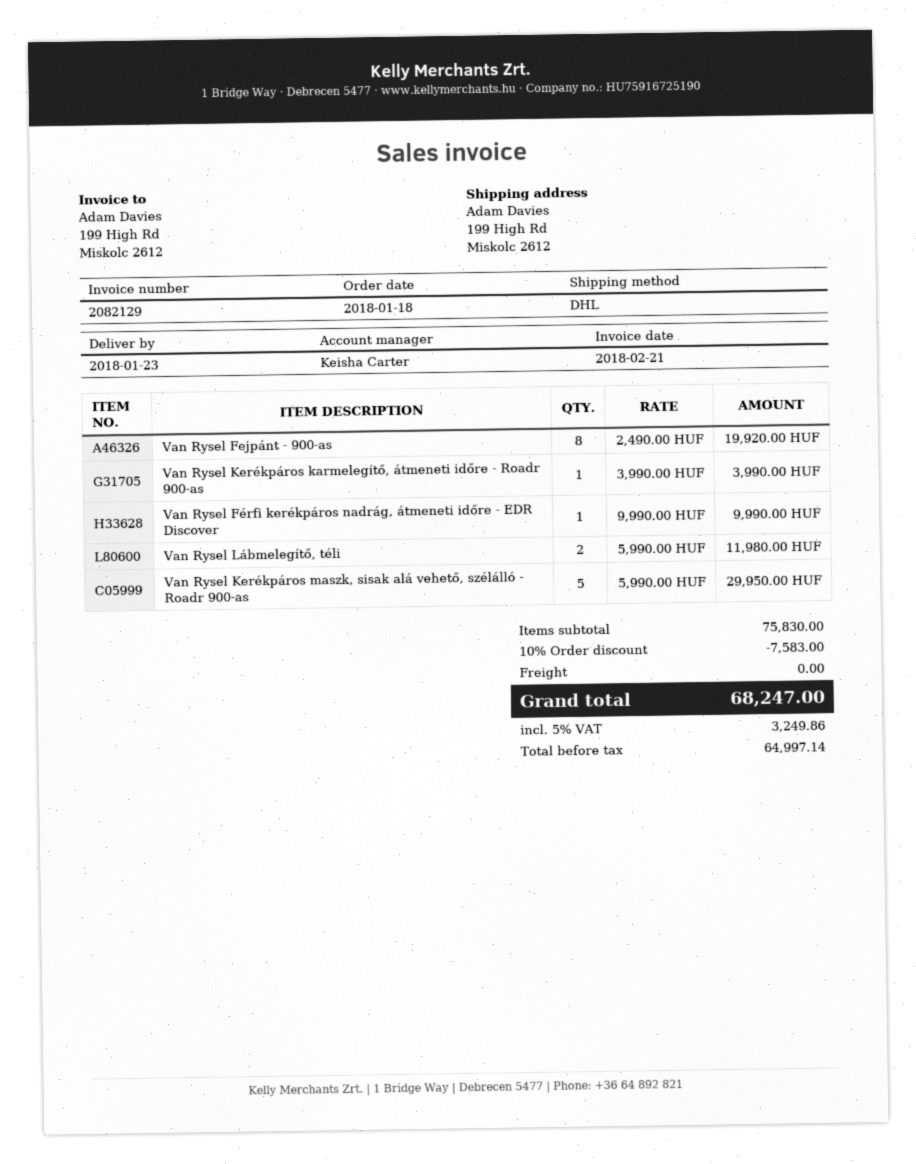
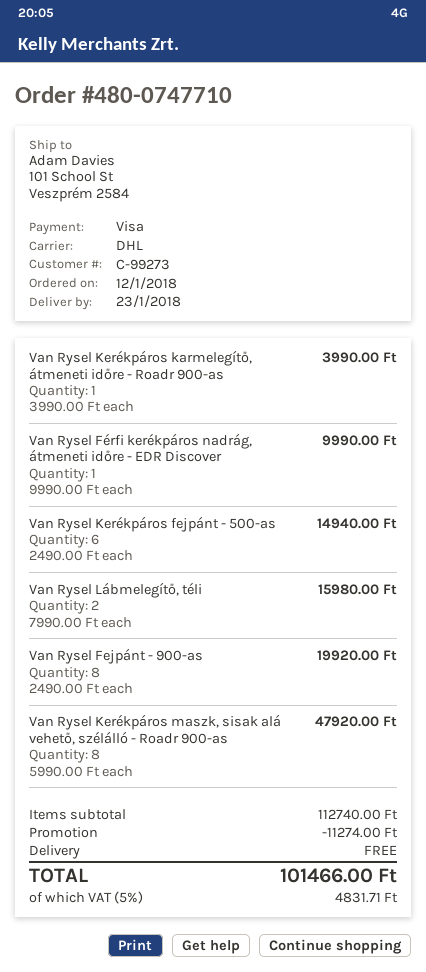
order date: 2018-01-18 -> 2018-01-12
ship to: 199 High Rd, Miskolc 2612 -> 101 School St, Veszprém 2584
Van Rysel Lábmelegítő, téli: 2 x 5990.00 = 11980.00 -> 2 x 7990.00 = 15980.00
Van Rysel Kerékpáros maszk, sisak alá vehető, szélálló - Roadr 900-as: 5 x 5990.00 = 29950.00 -> 8 x 5990.00 = 47920.00
Van Rysel Kerékpáros fejpánt - 500-as: none -> 6 x 2490.00 = 14940.00
subtotal: 75830.00 -> 112740.00
discount: 7583.00 -> 11274.00
tax: 5% = 3249.86 -> 5% = 4831.71
total: 68247.00 -> 101466.00

